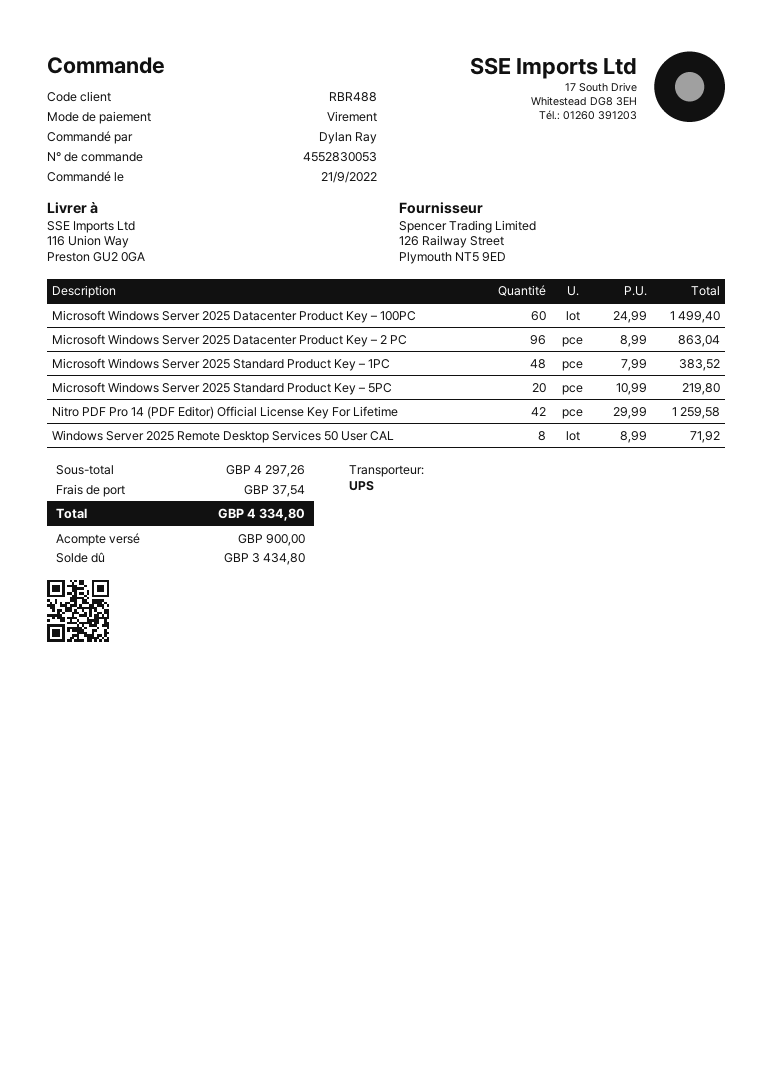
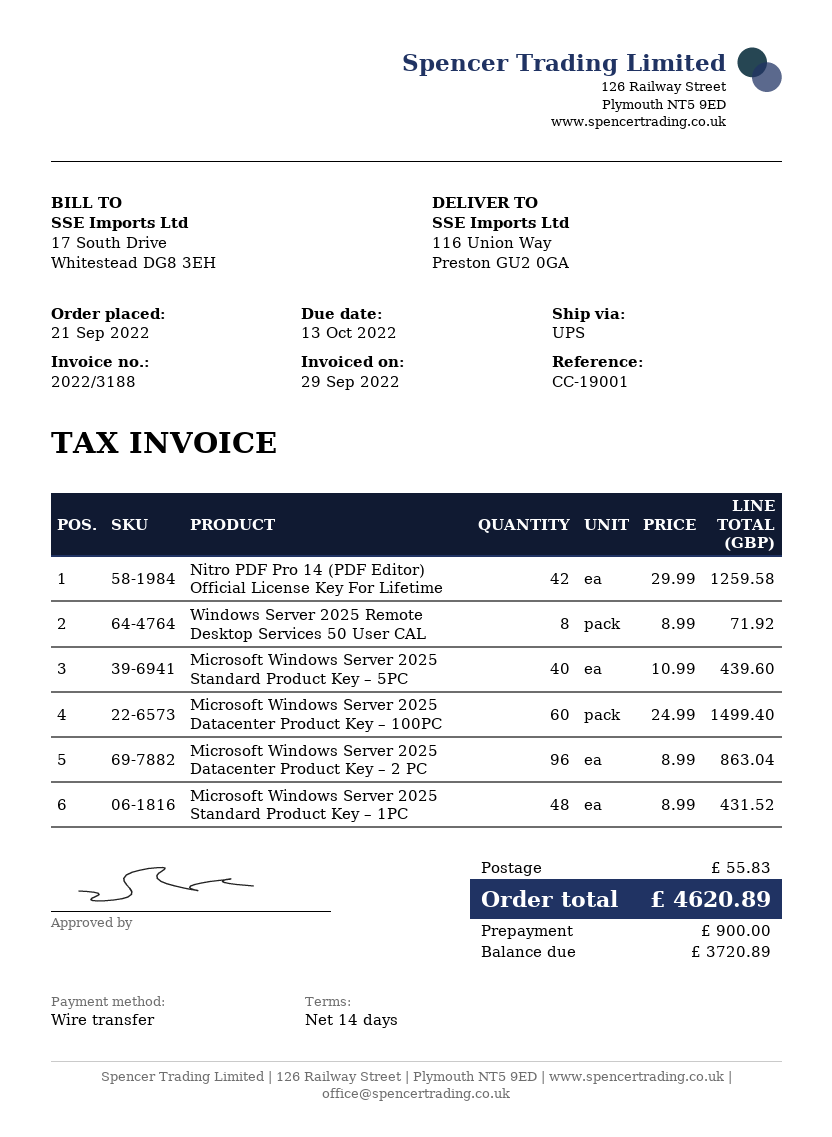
Microsoft Windows Server 2025 Standard Product Key – 1PC: 48 x 7.99 = 383.52 -> 48 x 8.99 = 431.52
Microsoft Windows Server 2025 Standard Product Key – 5PC: 20 x 10.99 = 219.80 -> 40 x 10.99 = 439.60
shipping: 37.54 -> 55.83
total: 4334.80 -> 4620.89
balance: 3434.80 -> 3720.89

